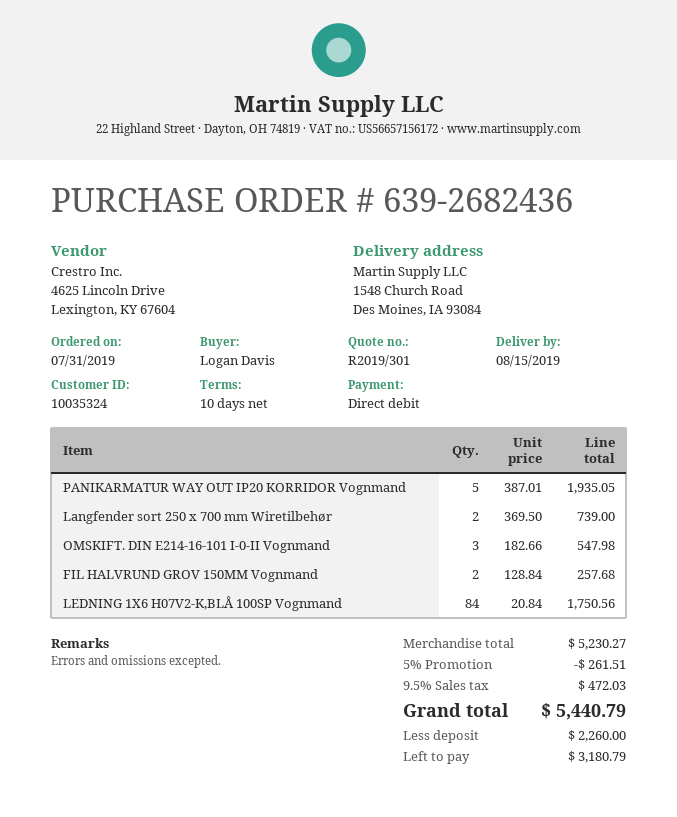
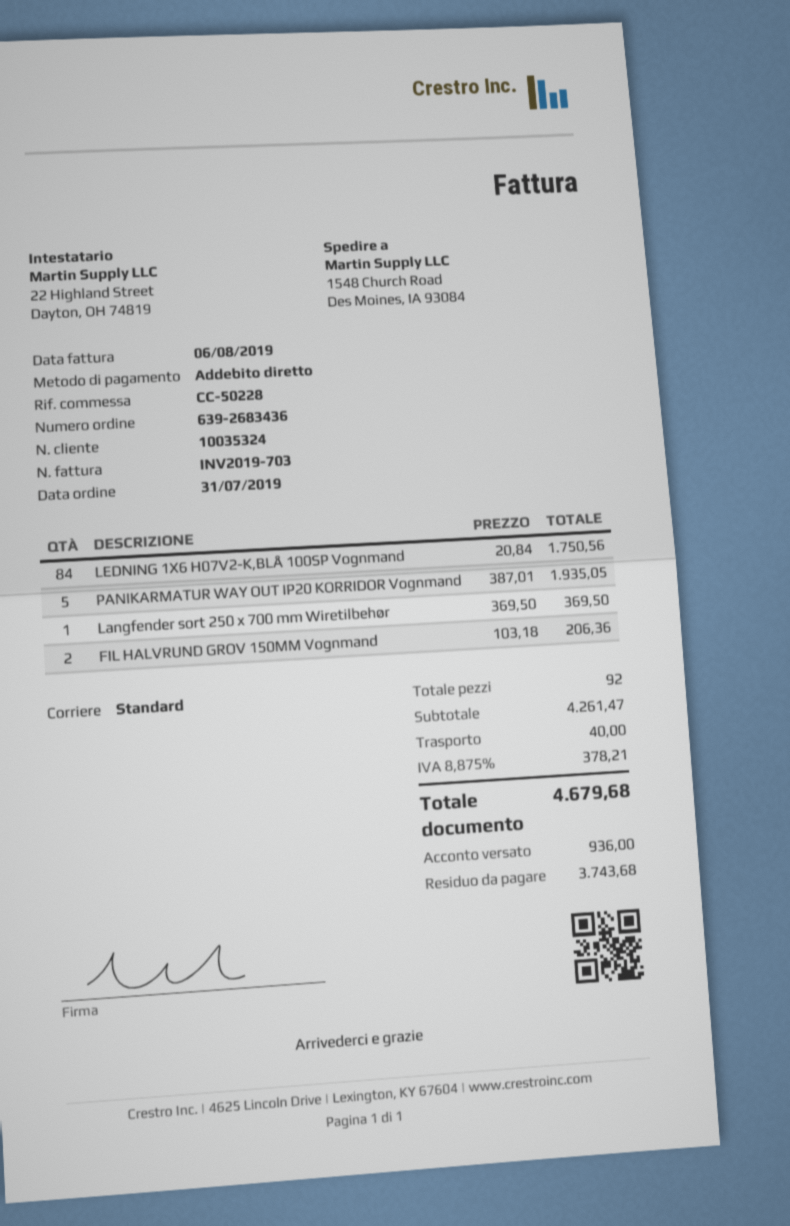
order number: 639-2682436 -> 639-2683436
Langfender sort 250 x 700 mm Wiretilbehør: 2 x 369.50 = 739.00 -> 1 x 369.50 = 369.50
OMSKIFT. DIN E214-16-101 I-0-II Vognmand: 3 x 182.66 = 547.98 -> none
FIL HALVRUND GROV 150MM Vognmand: 2 x 128.84 = 257.68 -> 2 x 103.18 = 206.36
subtotal: 5230.27 -> 4261.47
discount: 5% = 261.51 -> none
shipping: none -> 40.00
tax: 9.5% = 472.03 -> 8.875% = 378.21
total: 5440.79 -> 4679.68
deposit: 2260.00 -> 936.00
balance: 3180.79 -> 3743.68

